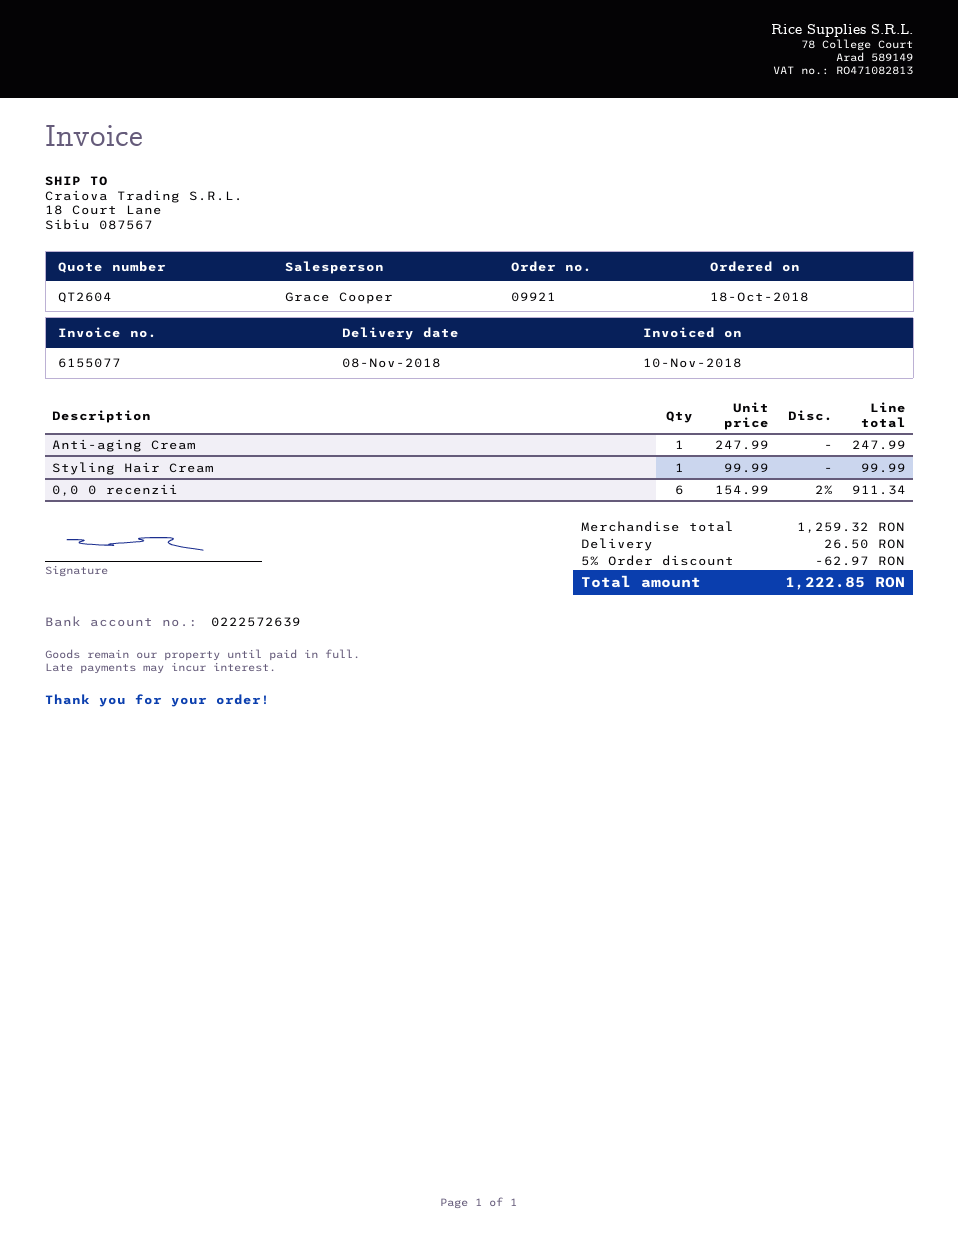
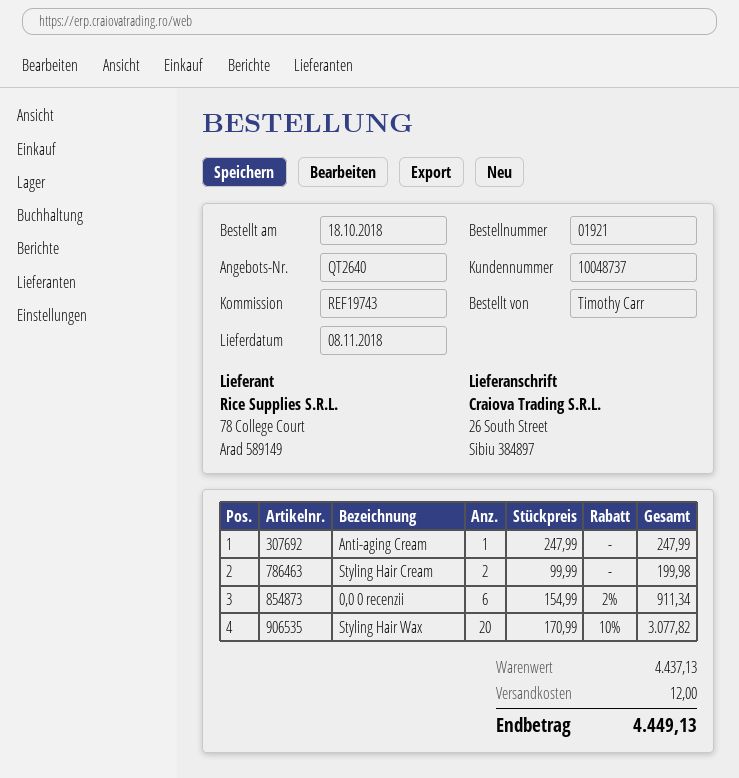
quote number: QT2604 -> QT2640
order number: 09921 -> 01921
ship to: 18 Court Lane, Sibiu 087567 -> 26 South Street, Sibiu 384897
Styling Hair Cream: 1 x 99.99 = 99.99 -> 2 x 99.99 = 199.98
Styling Hair Wax: none -> 20 x 170.99 - 10% = 3077.82
subtotal: 1259.32 -> 4437.13
discount: 5% = 62.97 -> none
shipping: 26.50 -> 12.00
total: 1222.85 -> 4449.13

